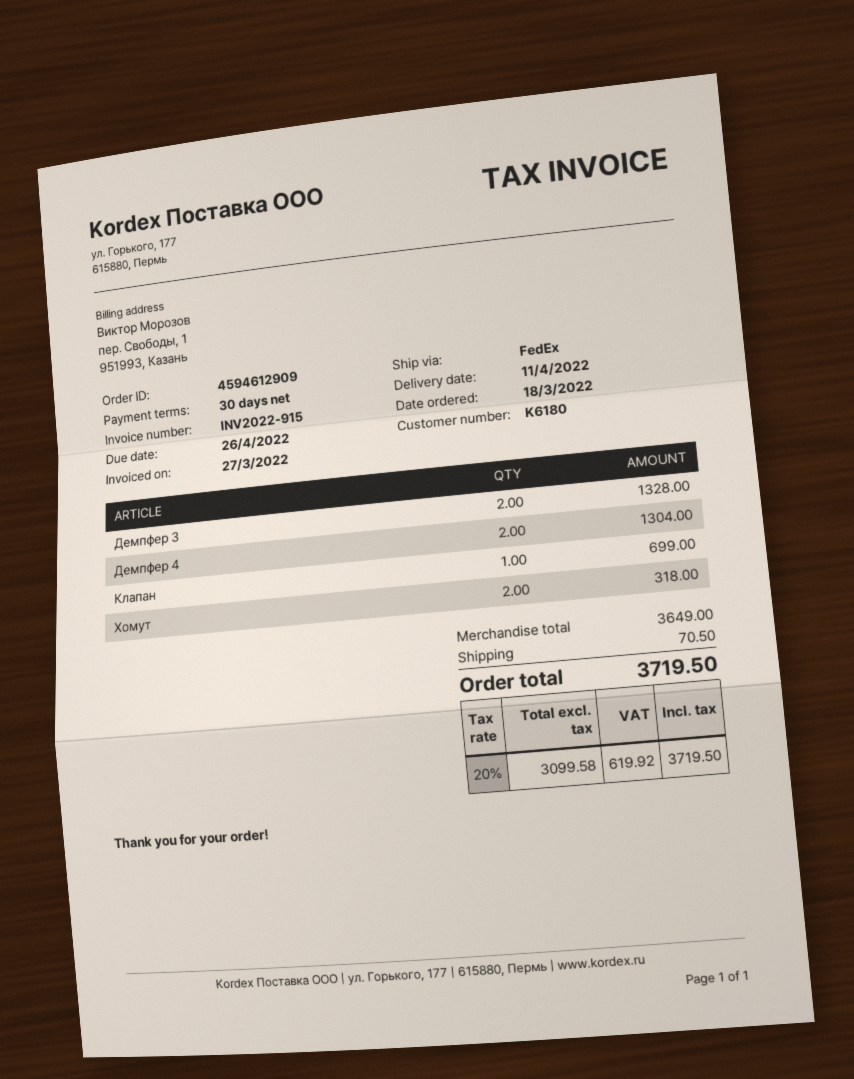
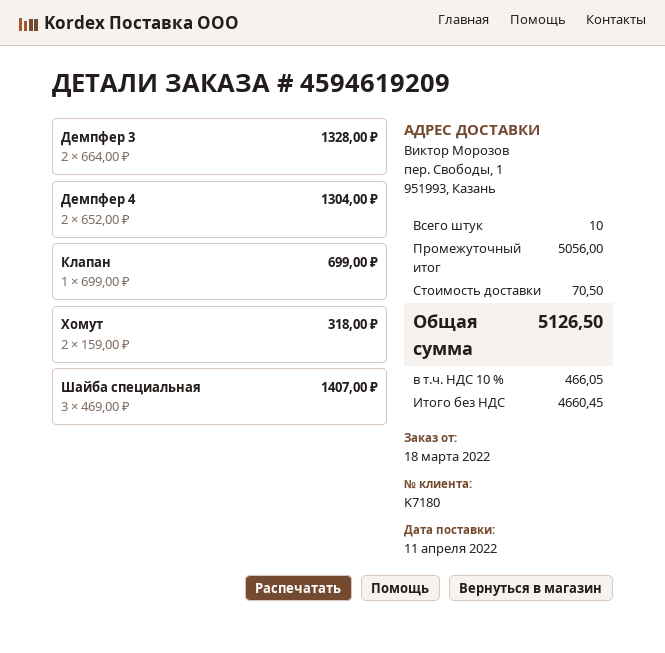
order number: 4594612909 -> 4594619209
customer number: K6180 -> K7180
Шайба специальная: none -> 3 for 1407.00
subtotal: 3649.00 -> 5056.00
net: 3099.58 -> 4660.45
tax: 20% = 619.92 -> 10% = 466.05
total: 3719.50 -> 5126.50

